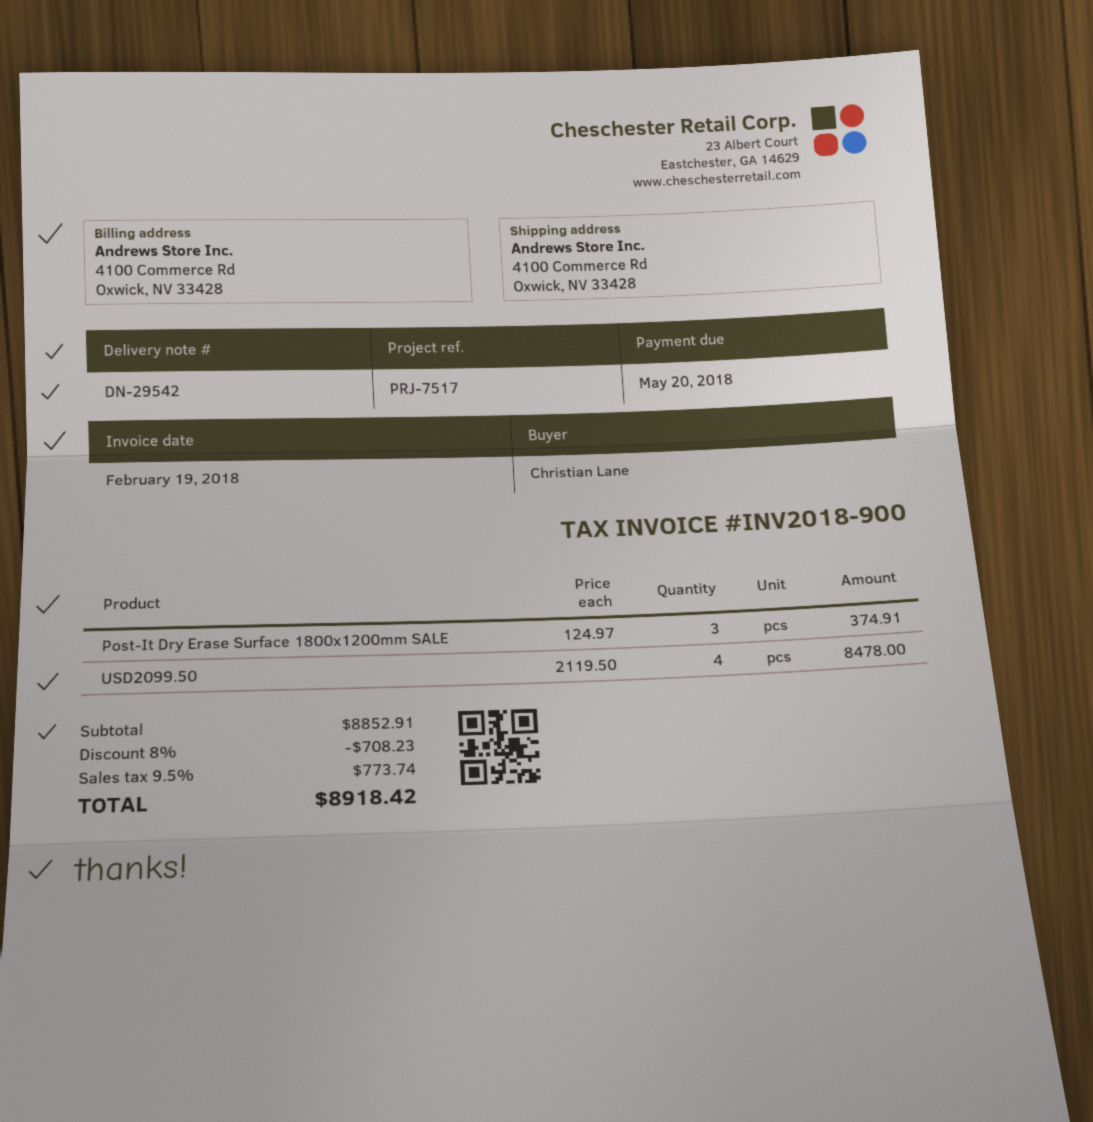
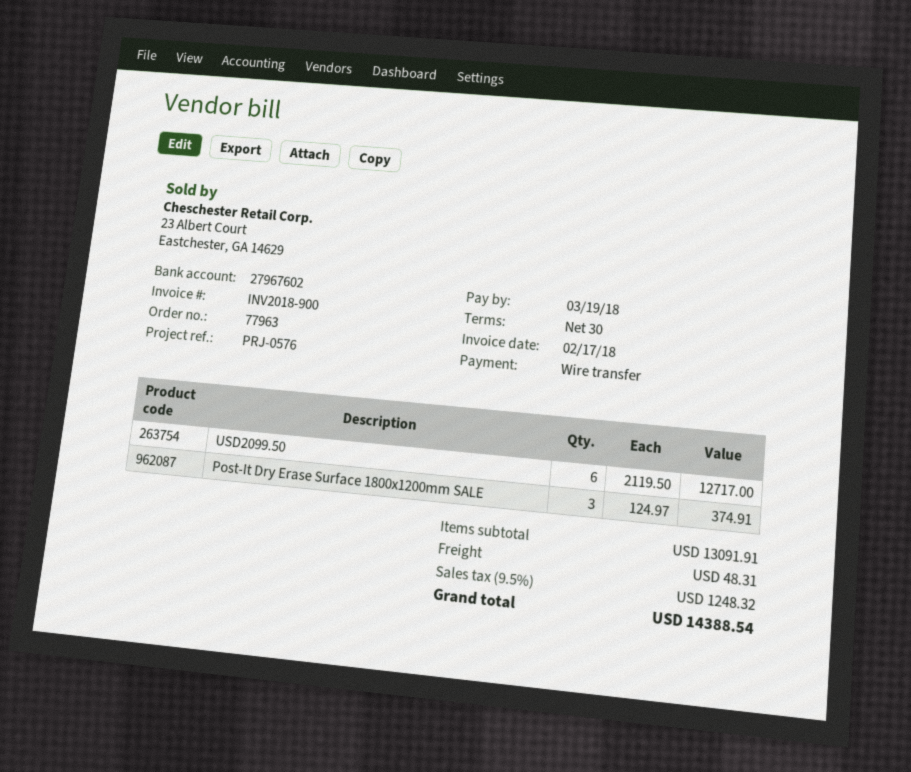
invoice date: 2018-02-19 -> 2018-02-17
due date: 2018-05-20 -> 2018-03-19
reference: PRJ-7517 -> PRJ-0576
USD2099.50: 4 x 2119.50 = 8478.00 -> 6 x 2119.50 = 12717.00
subtotal: 8852.91 -> 13091.91
discount: 8% = 708.23 -> none
shipping: none -> 48.31
tax: 9.5% = 773.74 -> 9.5% = 1248.32
total: 8918.42 -> 14388.54

